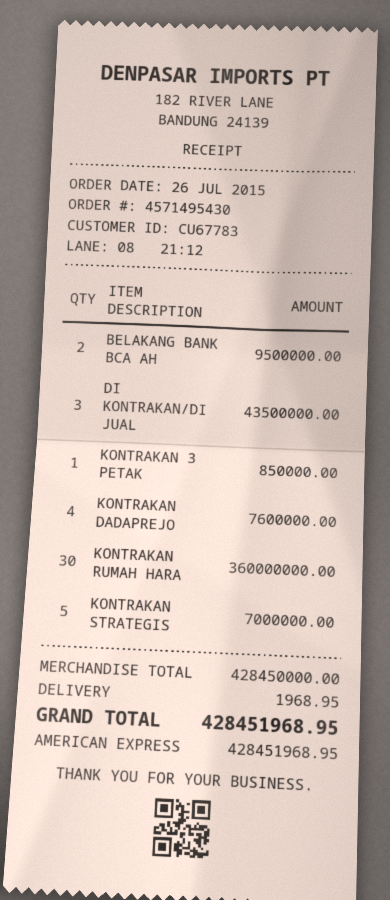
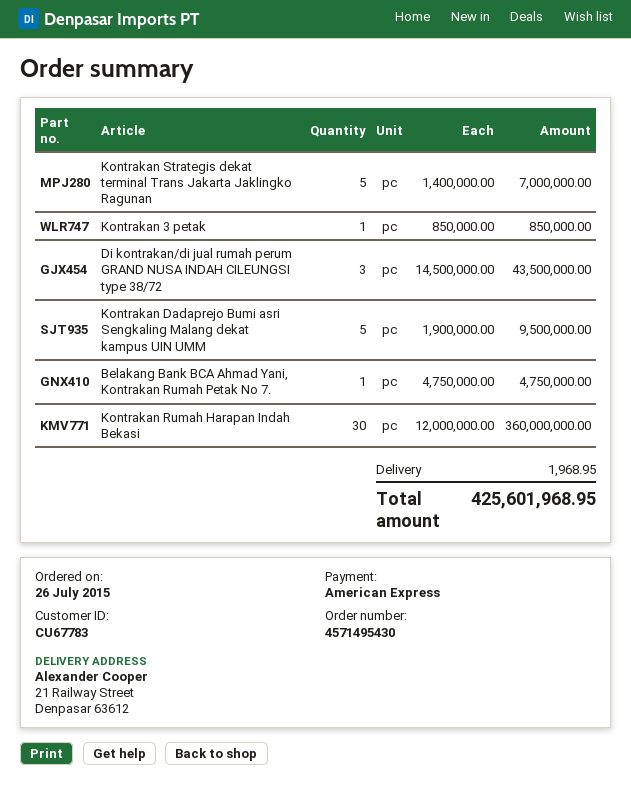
BELAKANG BANK BCA AH: 2 for 9500000.00 -> 1 for 4750000.00
KONTRAKAN DADAPREJO: 4 for 7600000.00 -> 5 for 9500000.00
total: 428451968.95 -> 425601968.95

